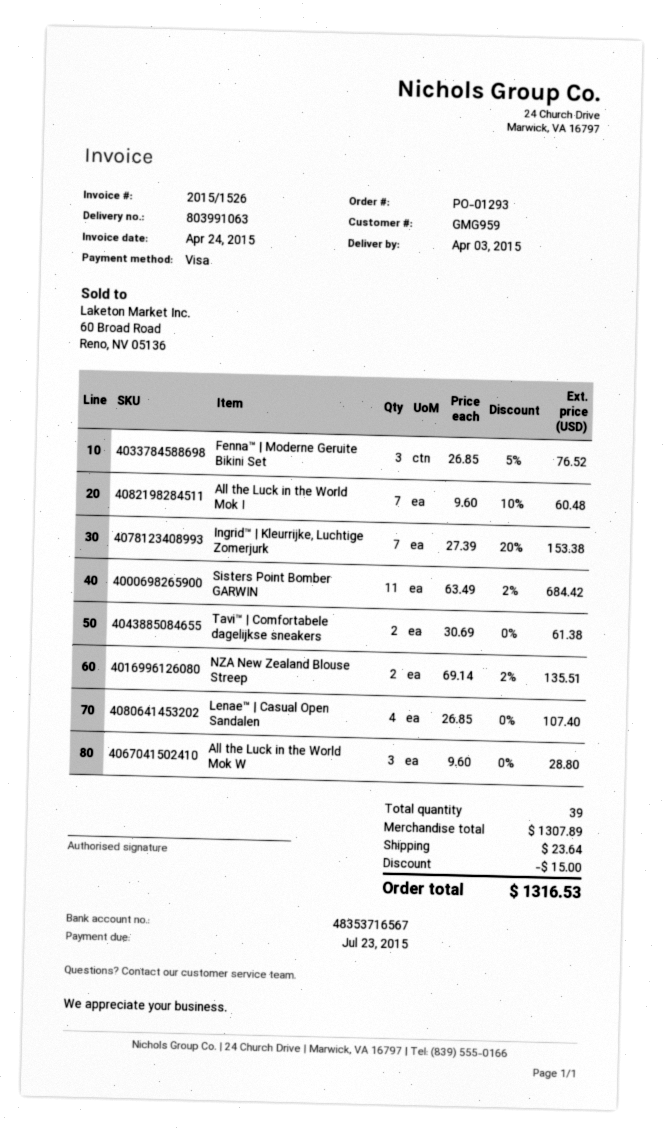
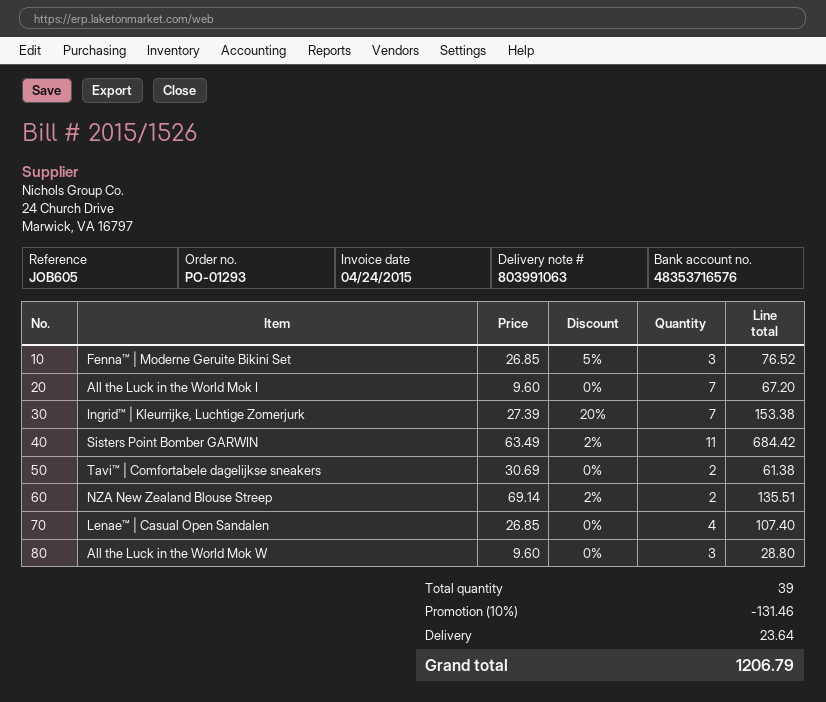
bank account: 48353716567 -> 48353716576
All the Luck in the World Mok I: 7 x 9.60 - 10% = 60.48 -> 7 x 9.60 = 67.20
discount: 15.00 -> 131.46
total: 1316.53 -> 1206.79

